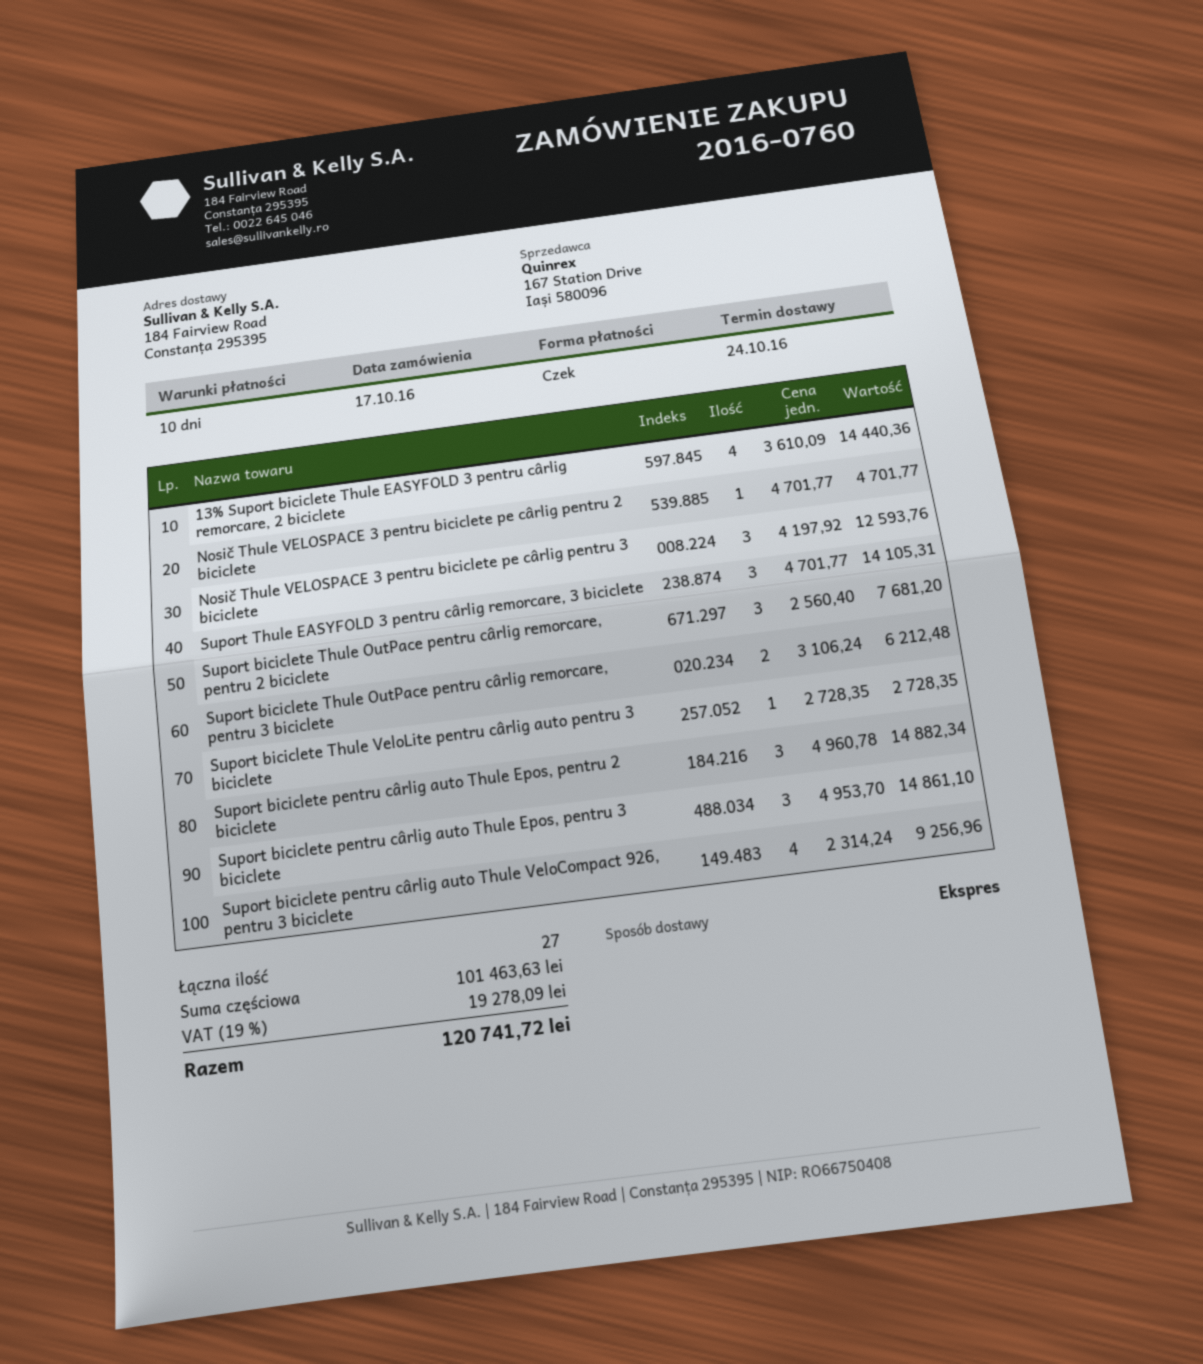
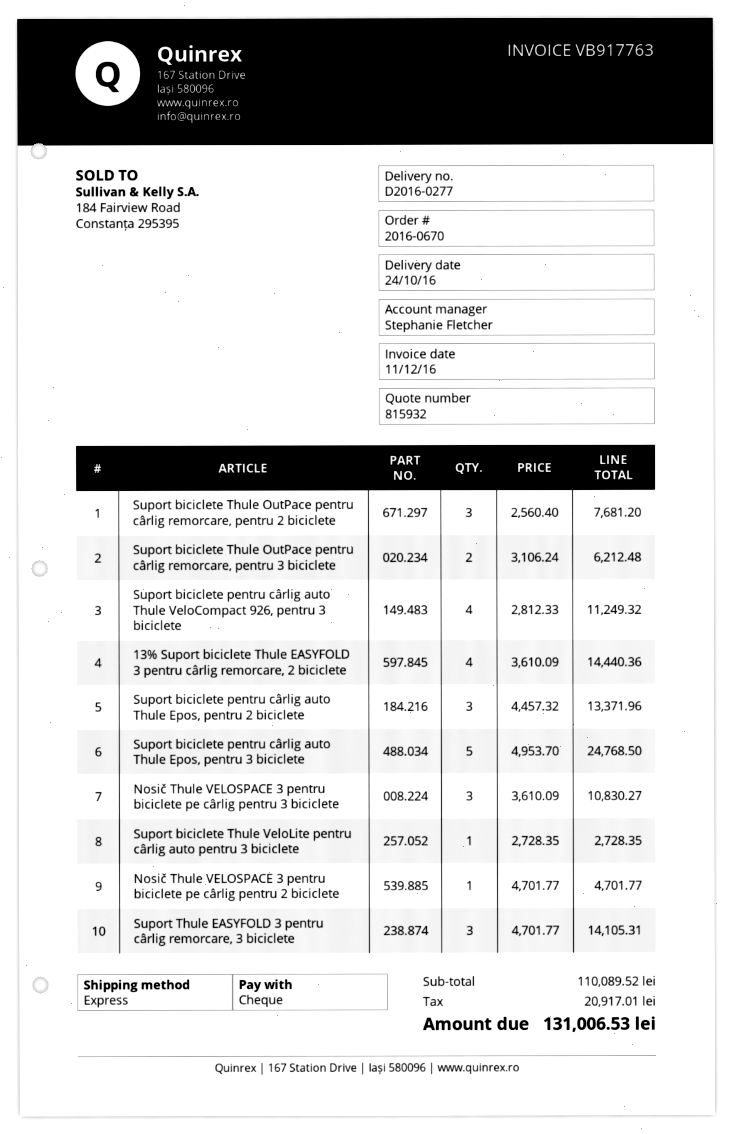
order number: 2016-0760 -> 2016-0670
Nosič Thule VELOSPACE 3 pentru biciclete pe cârlig pentru 3 biciclete: 3 x 4197.92 = 12593.76 -> 3 x 3610.09 = 10830.27
Suport biciclete pentru cârlig auto Thule Epos, pentru 2 biciclete: 3 x 4960.78 = 14882.34 -> 3 x 4457.32 = 13371.96
Suport biciclete pentru cârlig auto Thule Epos, pentru 3 biciclete: 3 x 4953.70 = 14861.10 -> 5 x 4953.70 = 24768.50
Suport biciclete pentru cârlig auto Thule VeloCompact 926, pentru 3 biciclete: 4 x 2314.24 = 9256.96 -> 4 x 2812.33 = 11249.32
subtotal: 101463.63 -> 110089.52
tax: 19278.09 -> 20917.01
total: 120741.72 -> 131006.53

